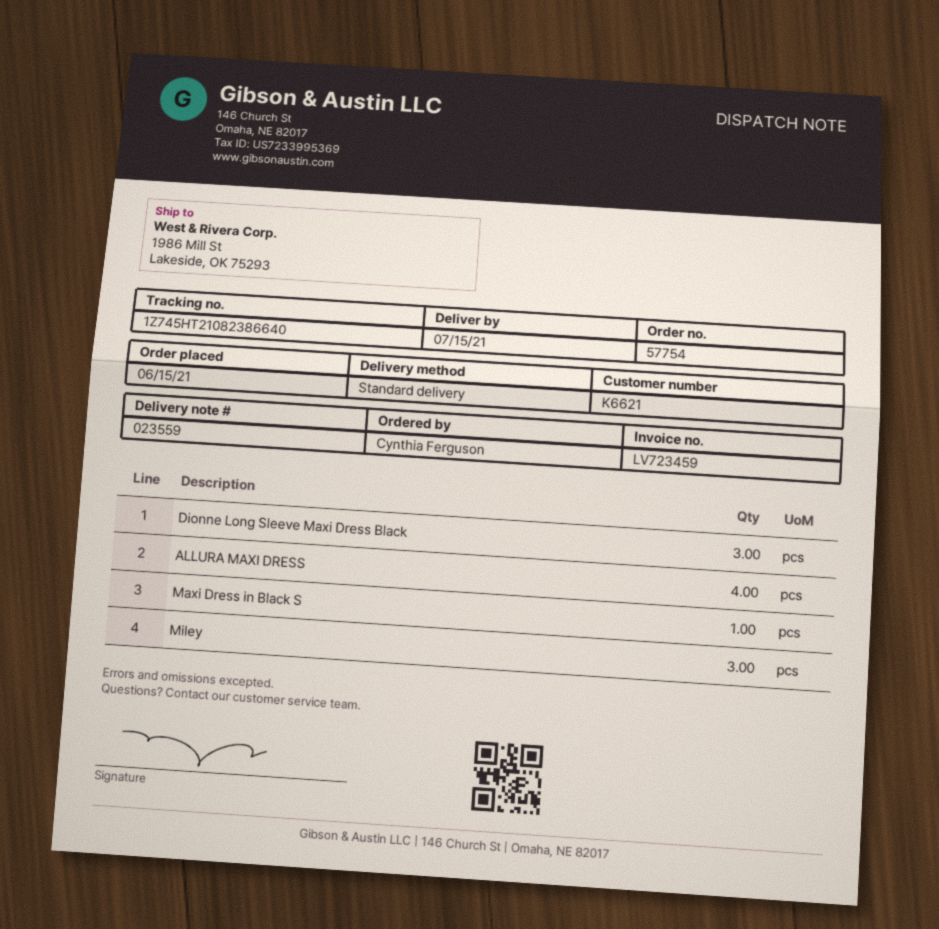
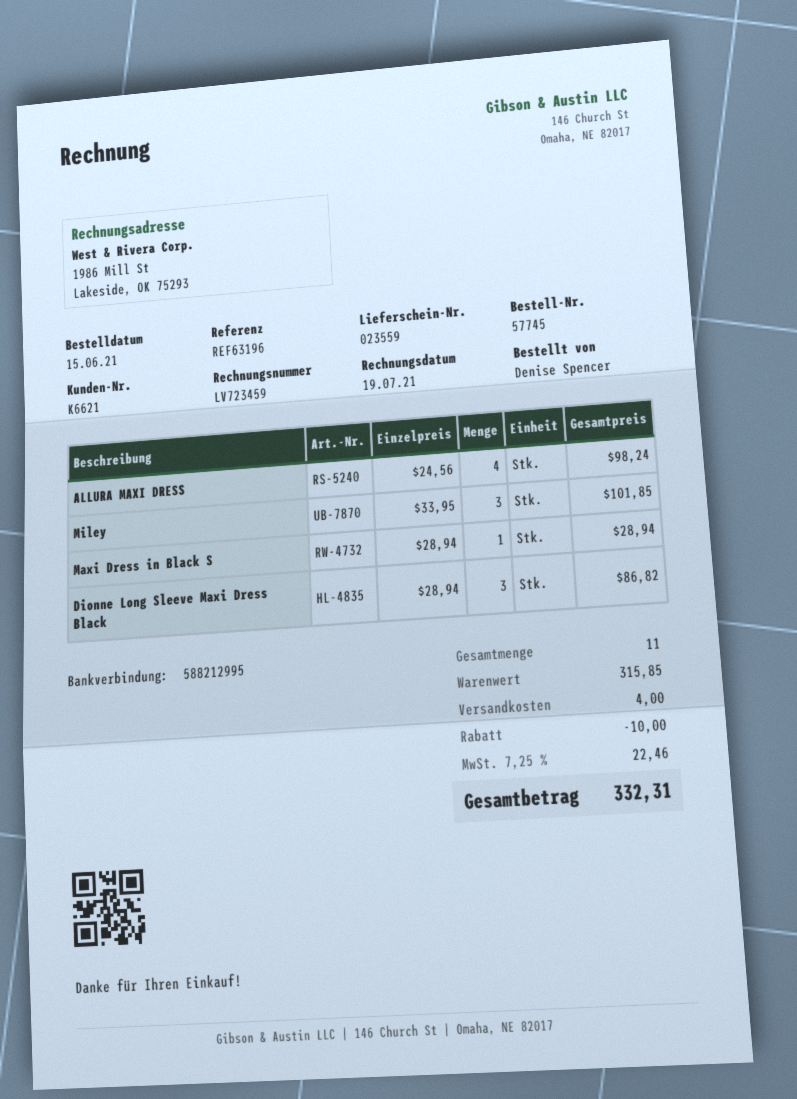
order number: 57754 -> 57745
ordered by: Cynthia Ferguson -> Denise Spencer

